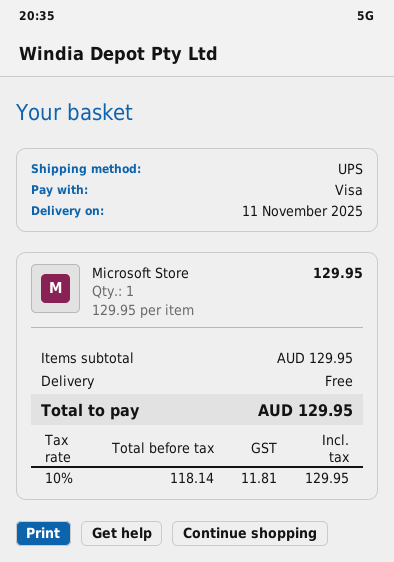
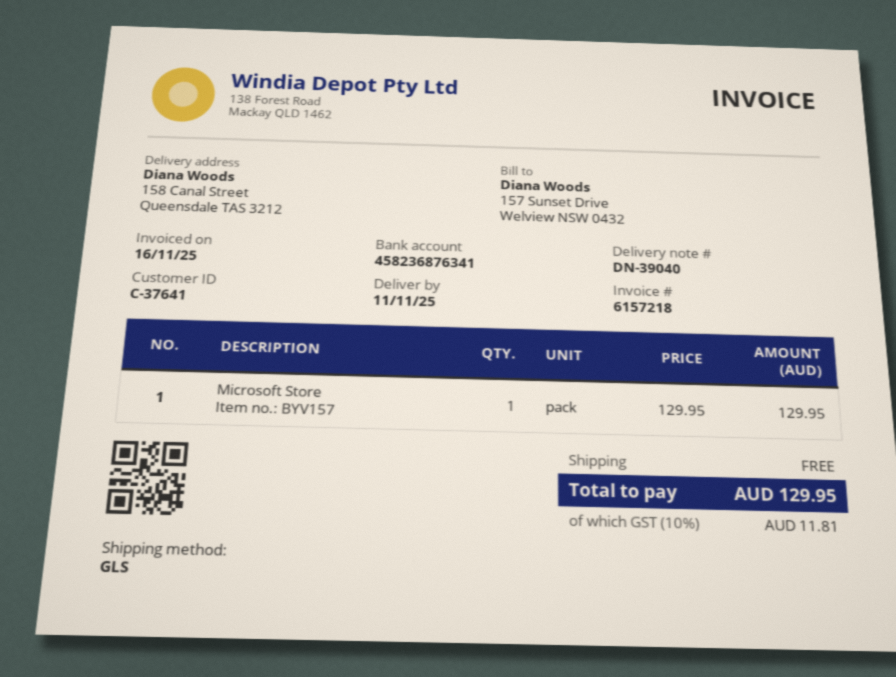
shipping method: UPS -> GLS

